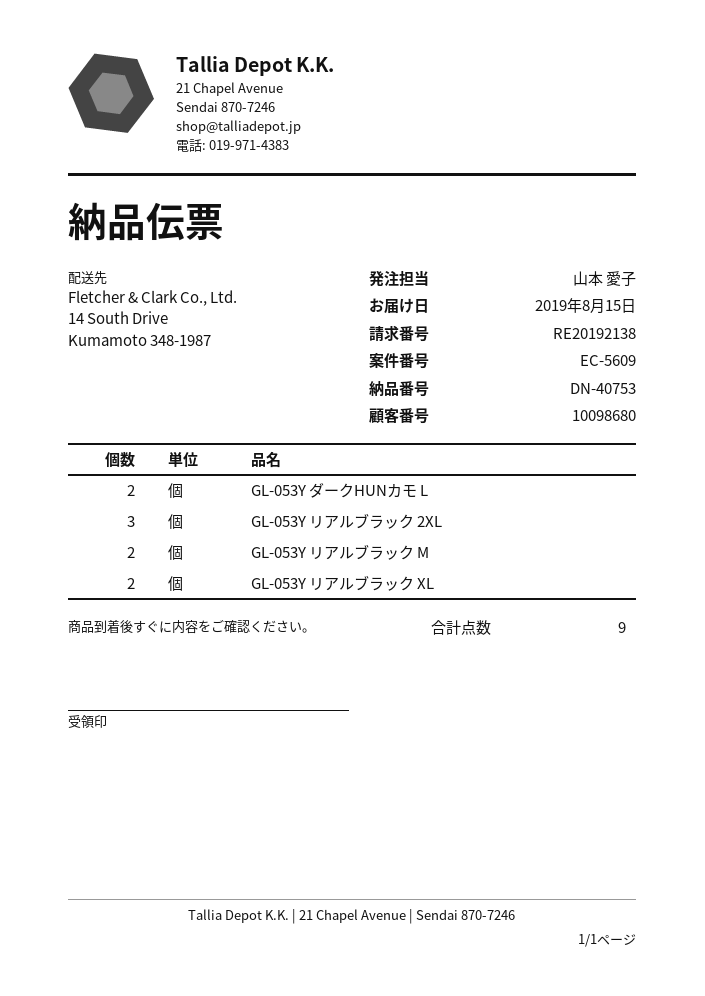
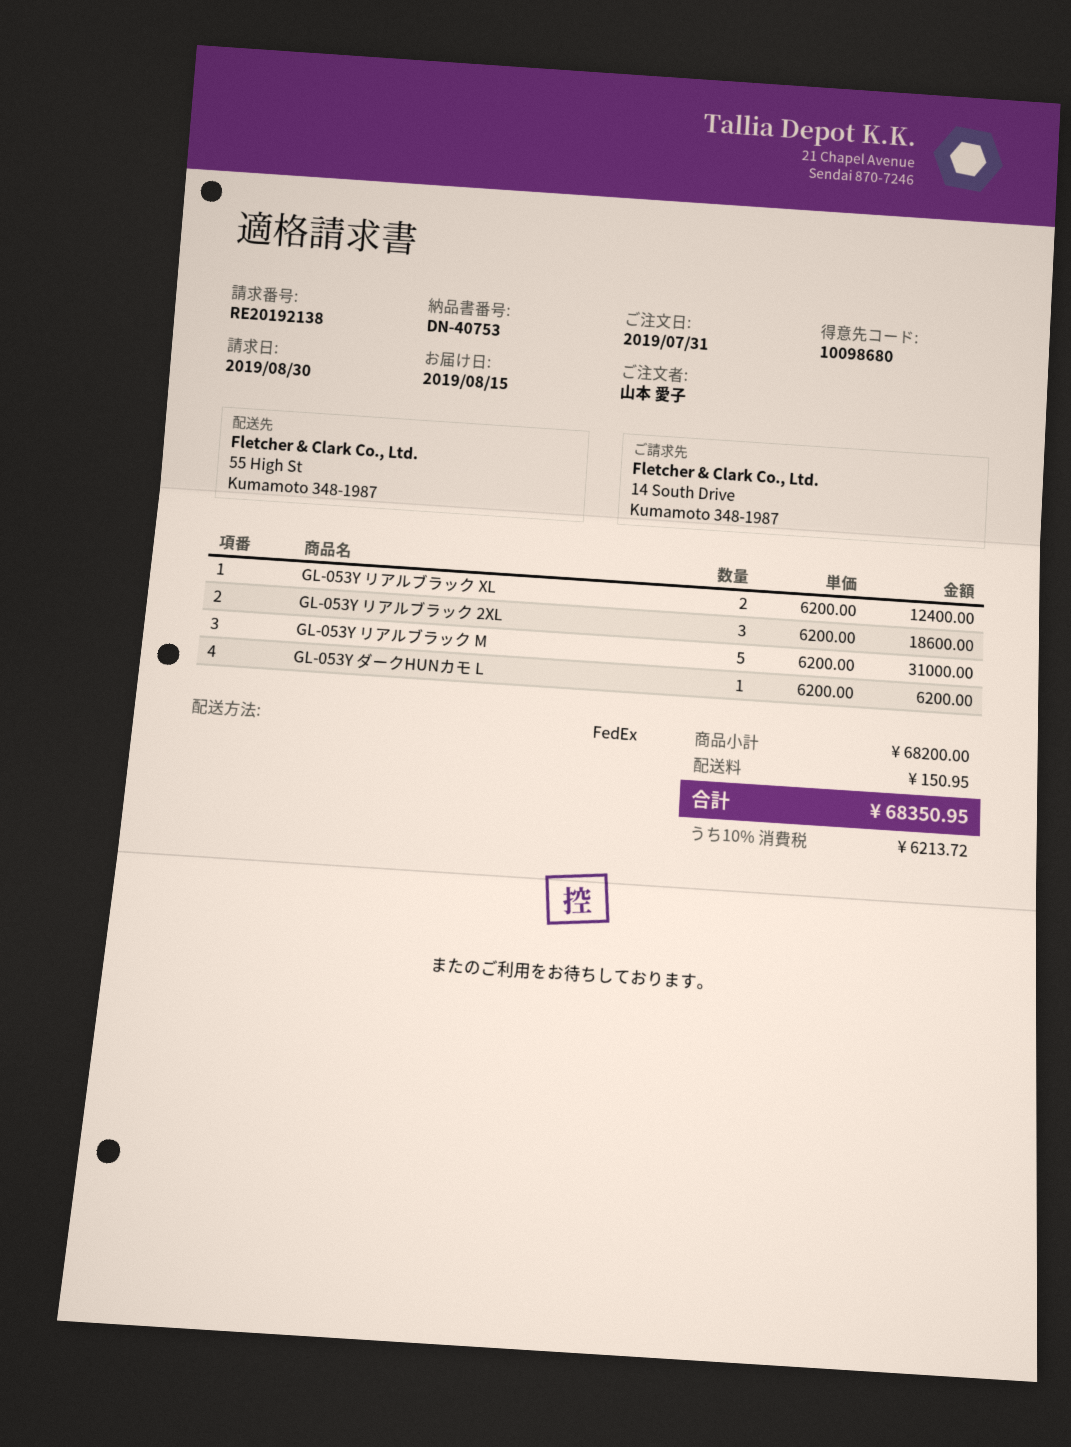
ship to: 14 South Drive, Kumamoto 348-1987 -> 55 High St, Kumamoto 348-1987
GL-053Y ダークHUNカモ L: 2 -> 1
GL-053Y リアルブラック M: 2 -> 5

